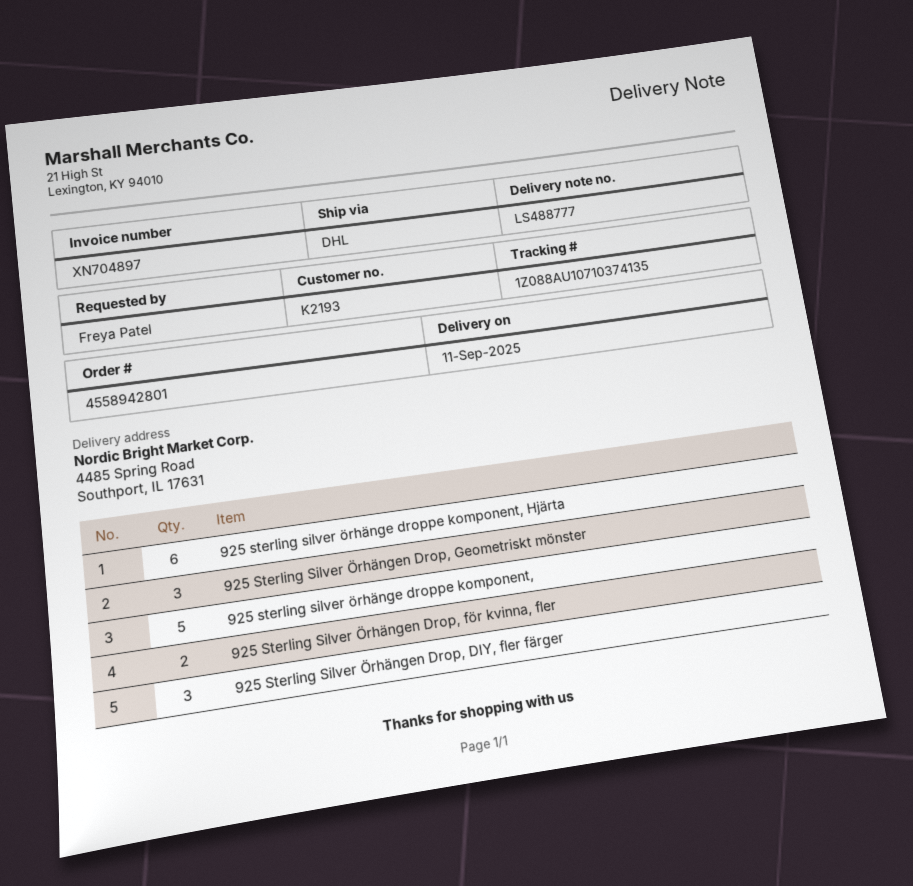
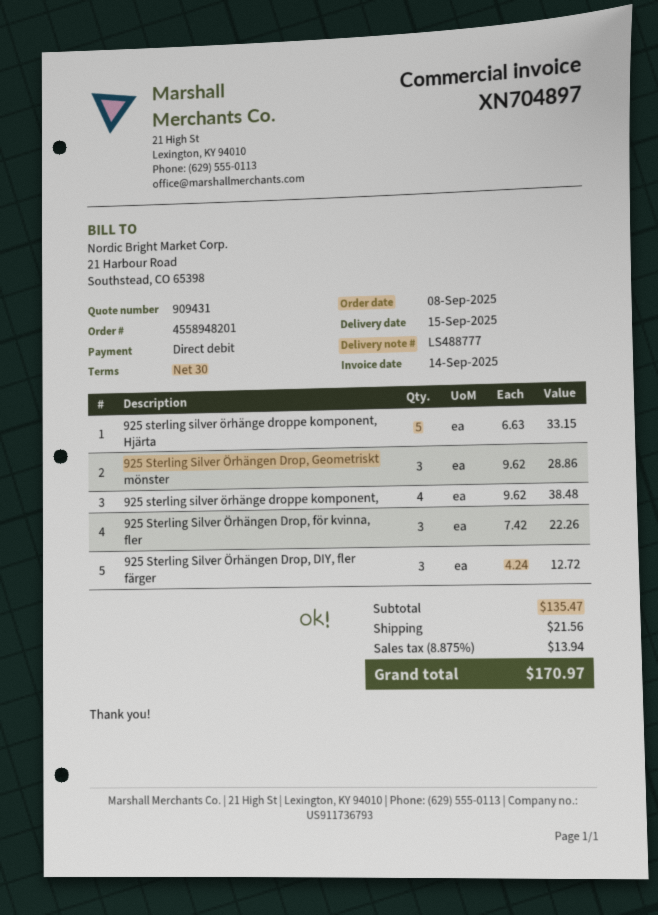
order number: 4558942801 -> 4558948201
delivery date: 2025-09-11 -> 2025-09-15
925 sterling silver örhänge droppe komponent, Hjärta: 6 -> 5
925 sterling silver örhänge droppe komponent,: 5 -> 4
925 Sterling Silver Örhängen Drop, för kvinna, fler: 2 -> 3

